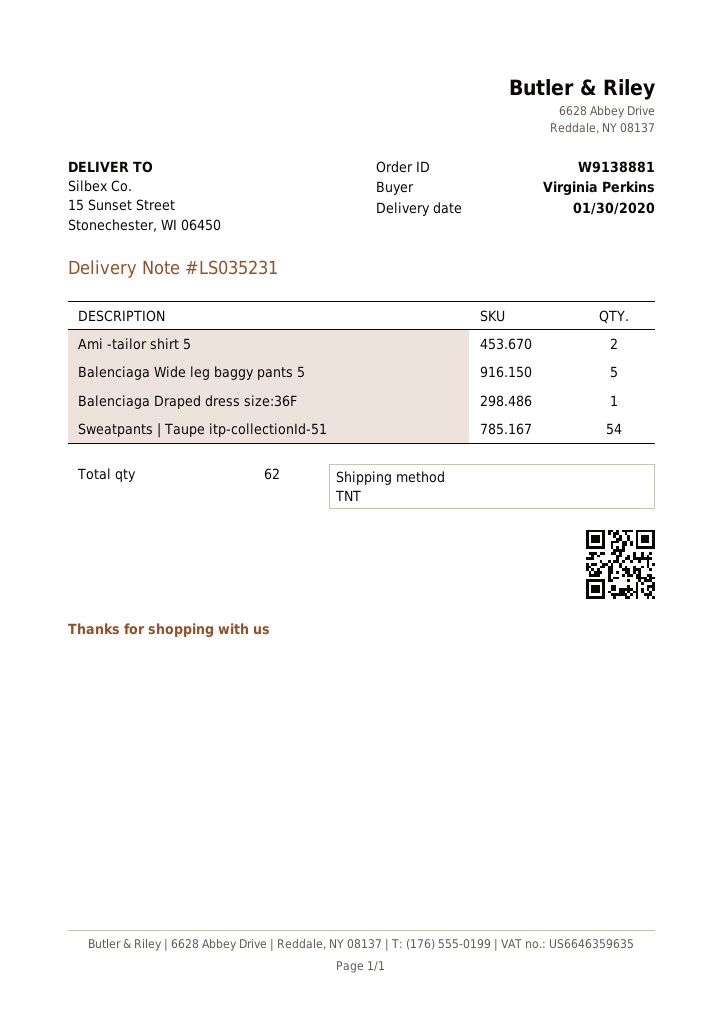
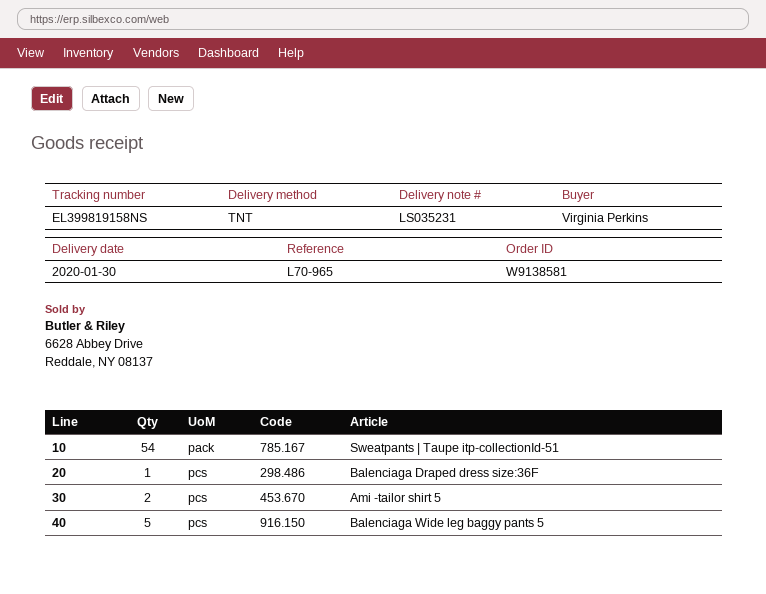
order number: W9138881 -> W9138581

